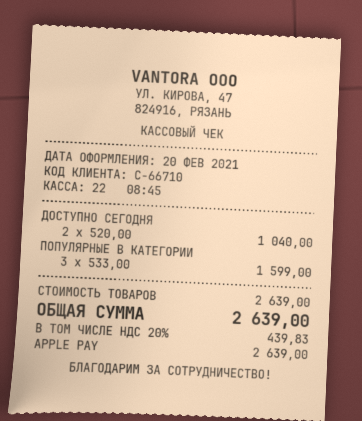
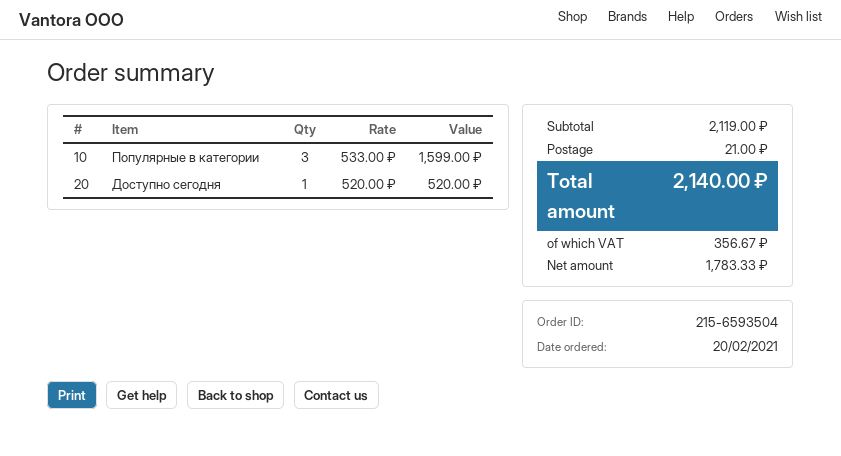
ДОСТУПНО СЕГОДНЯ: 2 x 520.00 = 1040.00 -> 1 x 520.00 = 520.00
subtotal: 2639.00 -> 2119.00
shipping: none -> 21.00
tax: 439.83 -> 356.67
total: 2639.00 -> 2140.00

